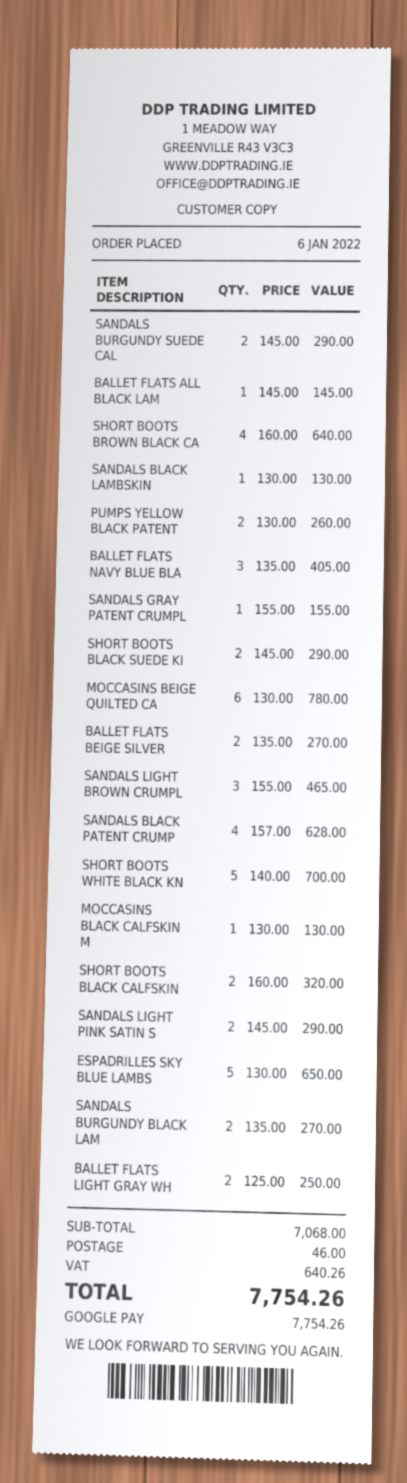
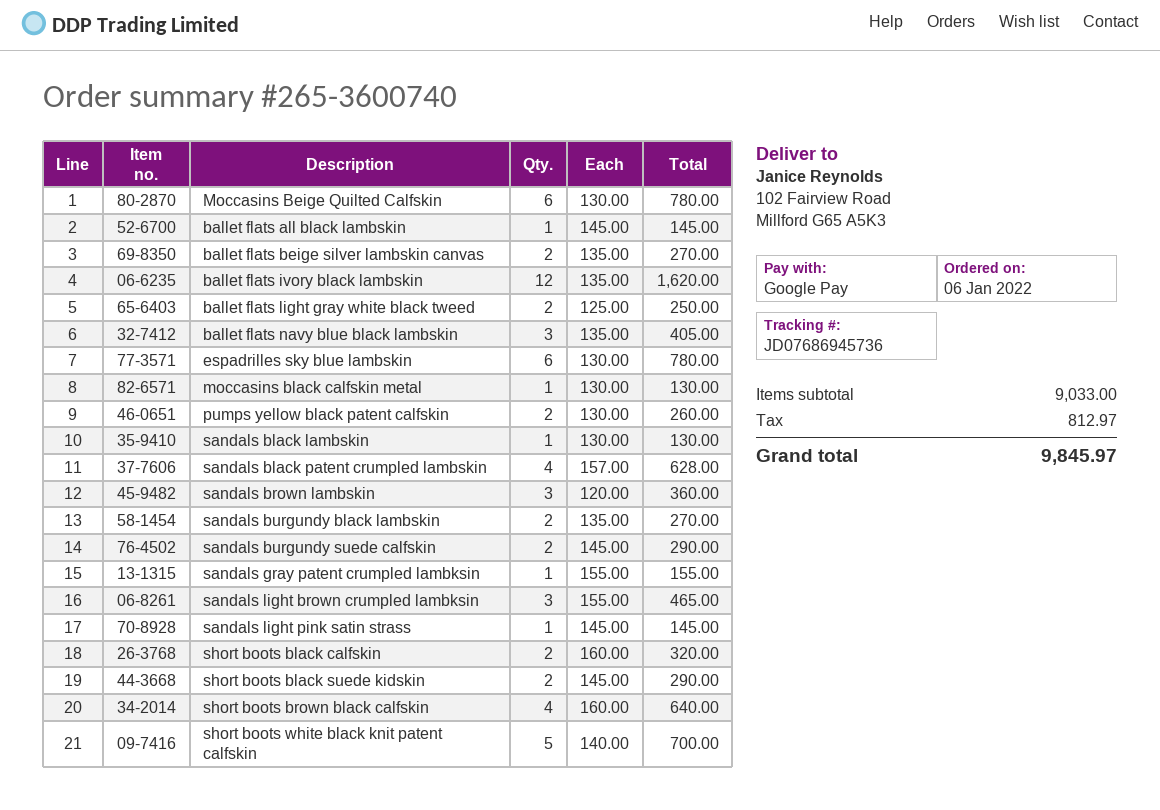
SANDALS LIGHT PINK SATIN S: 2 x 145.00 = 290.00 -> 1 x 145.00 = 145.00
ESPADRILLES SKY BLUE LAMBS: 5 x 130.00 = 650.00 -> 6 x 130.00 = 780.00
ballet flats ivory black lambskin: none -> 12 x 135.00 = 1620.00
sandals brown lambskin: none -> 3 x 120.00 = 360.00
subtotal: 7068.00 -> 9033.00
shipping: 46.00 -> none
tax: 640.26 -> 812.97
total: 7754.26 -> 9845.97

